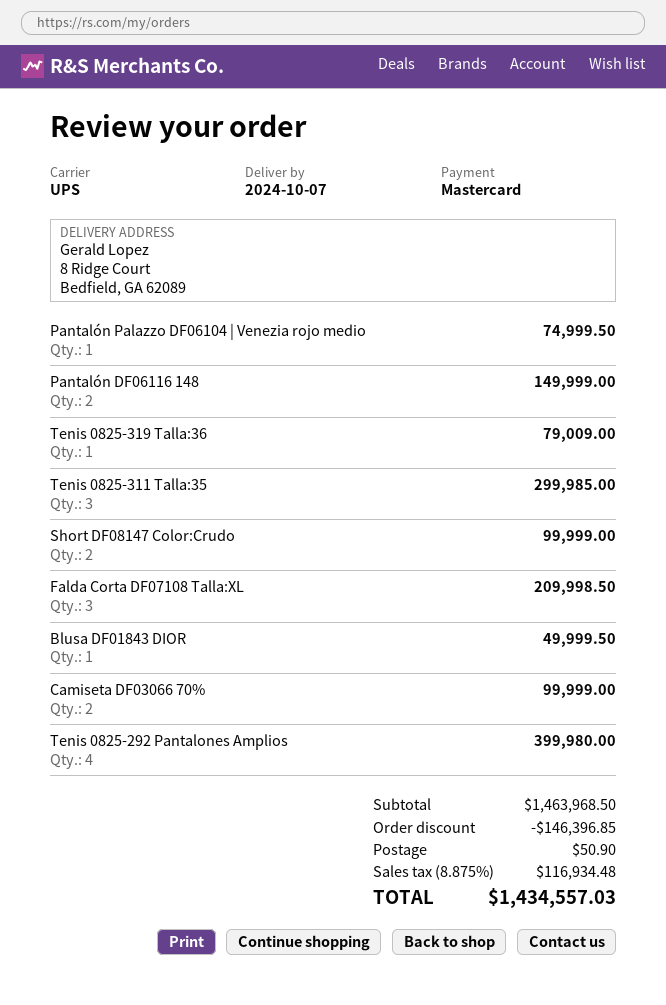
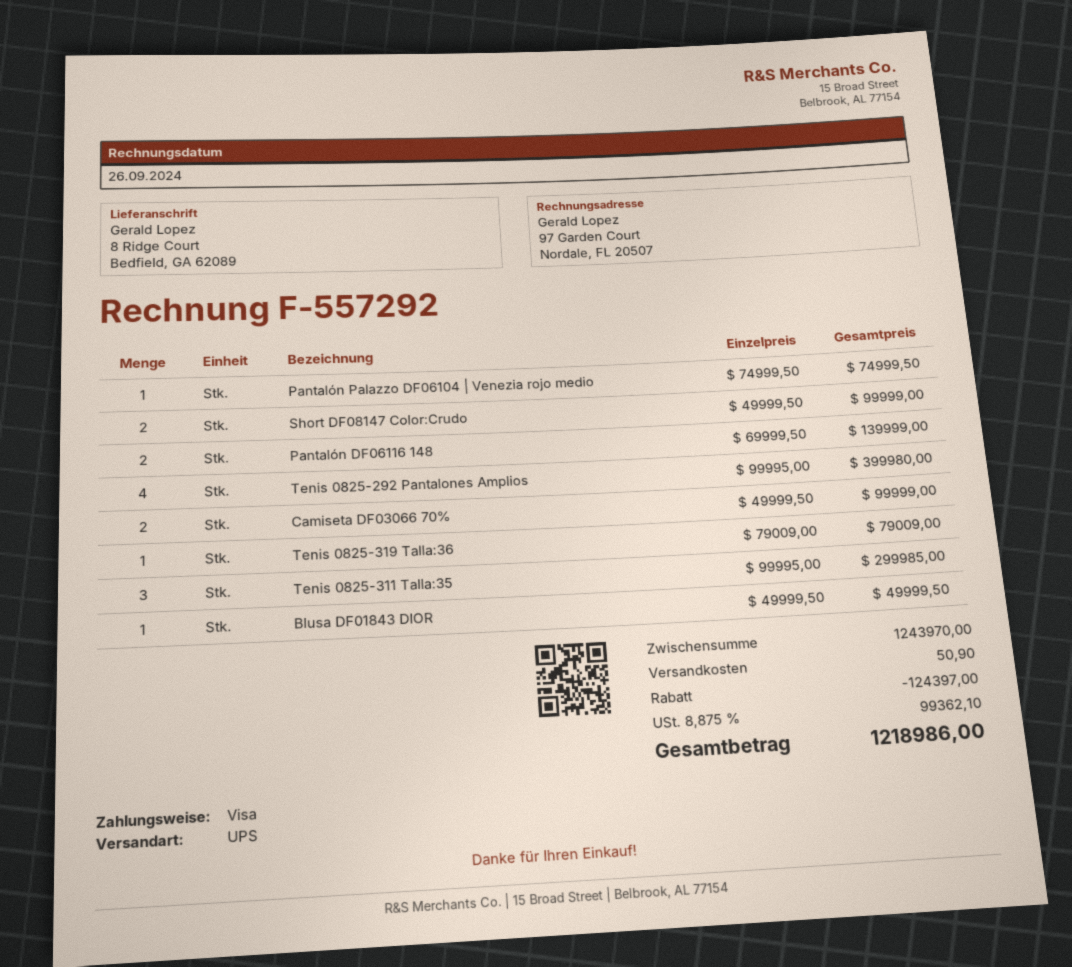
payment method: Mastercard -> Visa
Pantalón DF06116 148: 2 for 149999.00 -> 2 for 139999.00
Falda Corta DF07108 Talla:XL: 3 for 209998.50 -> none
subtotal: 1463968.50 -> 1243970.00
discount: 146396.85 -> 124397.00
tax: 8.875% = 116934.48 -> 8.875% = 99362.10
total: 1434557.03 -> 1218986.00

